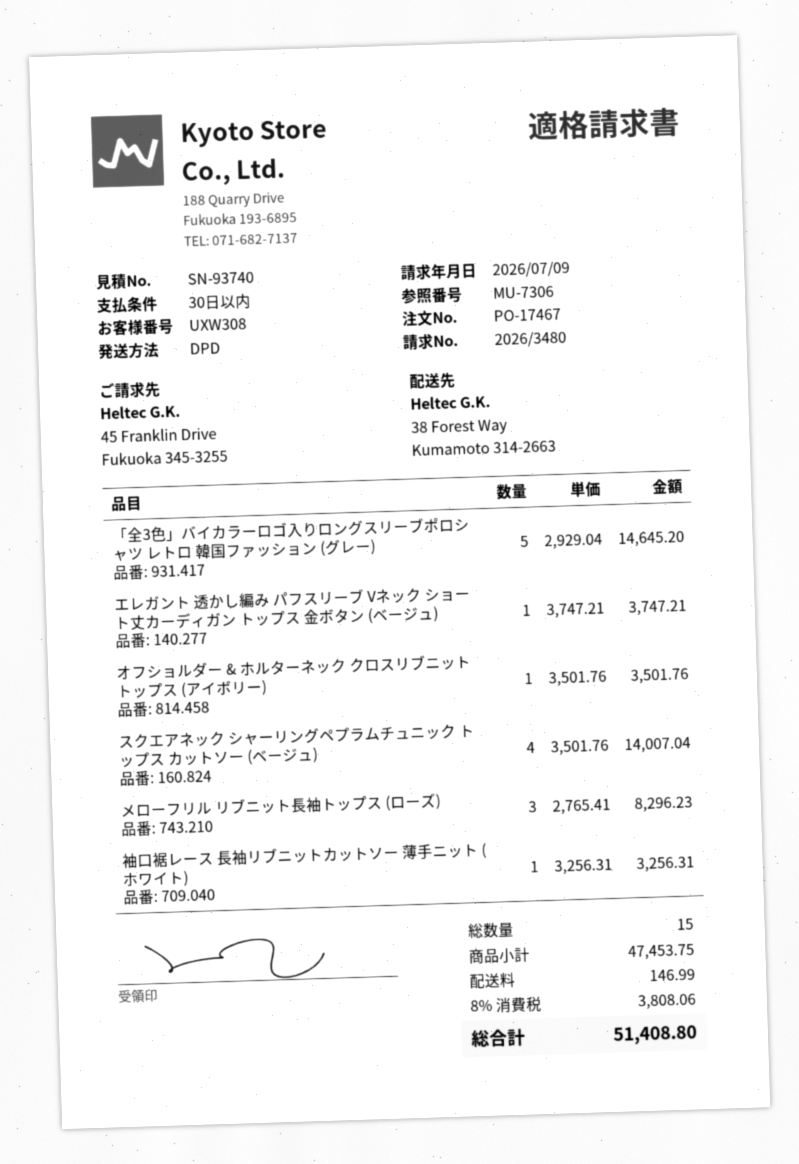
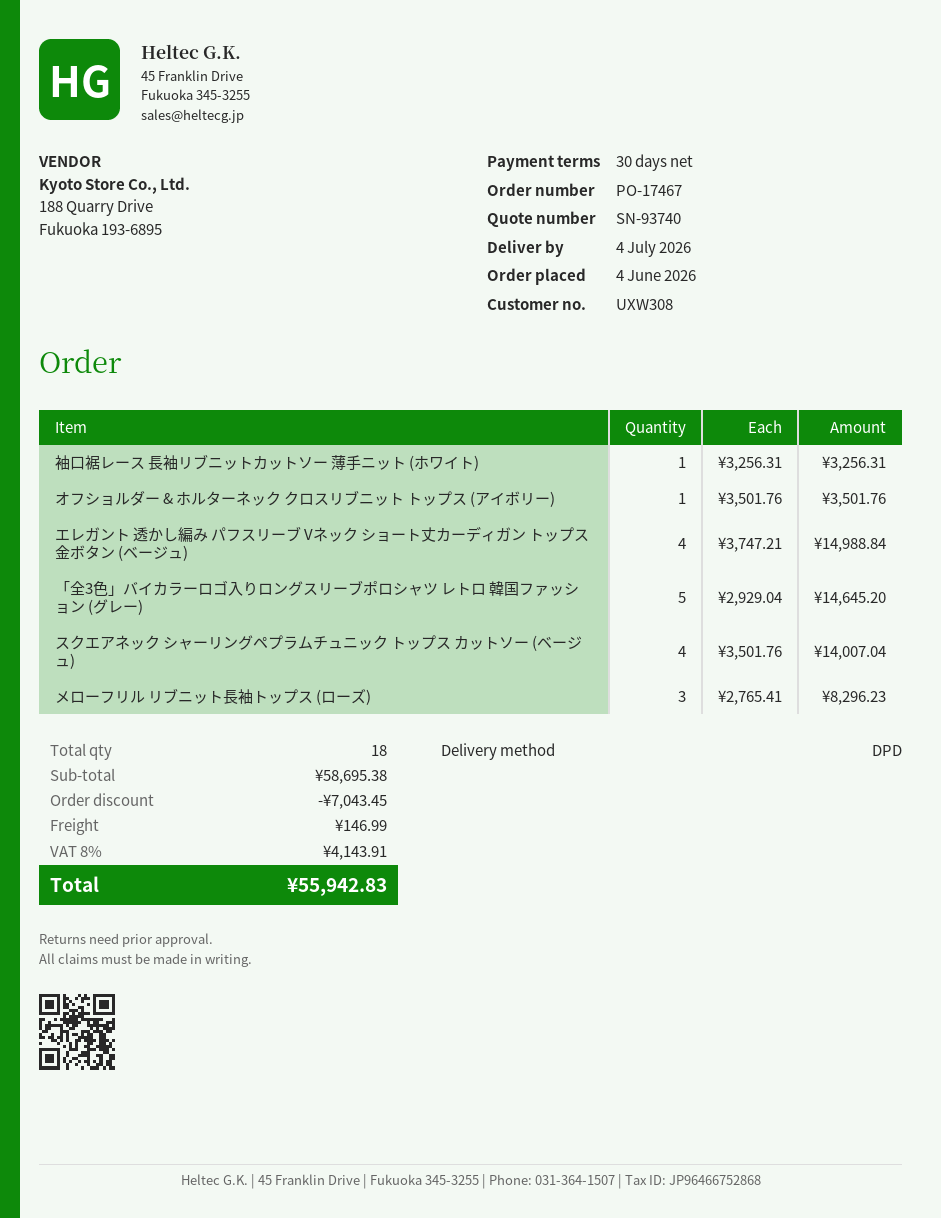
エレガント 透かし編み パフスリーブ Vネック ショート丈カーディガン トップス 金ボタン (ベージュ): 1 x 3747.21 = 3747.21 -> 4 x 3747.21 = 14988.84
total quantity: 15 -> 18
subtotal: 47453.75 -> 58695.38
discount: none -> 7043.45
tax: 8% = 3808.06 -> 8% = 4143.91
total: 51408.80 -> 55942.83

